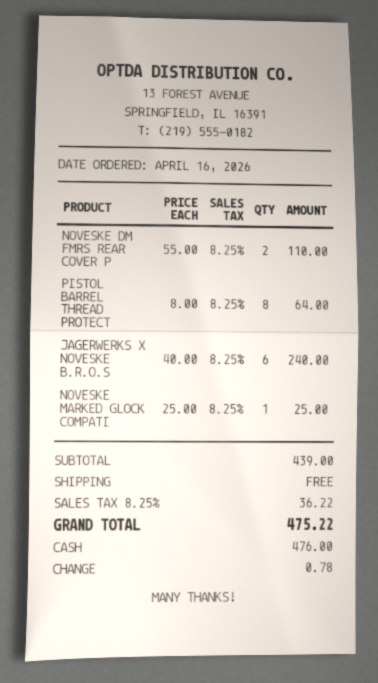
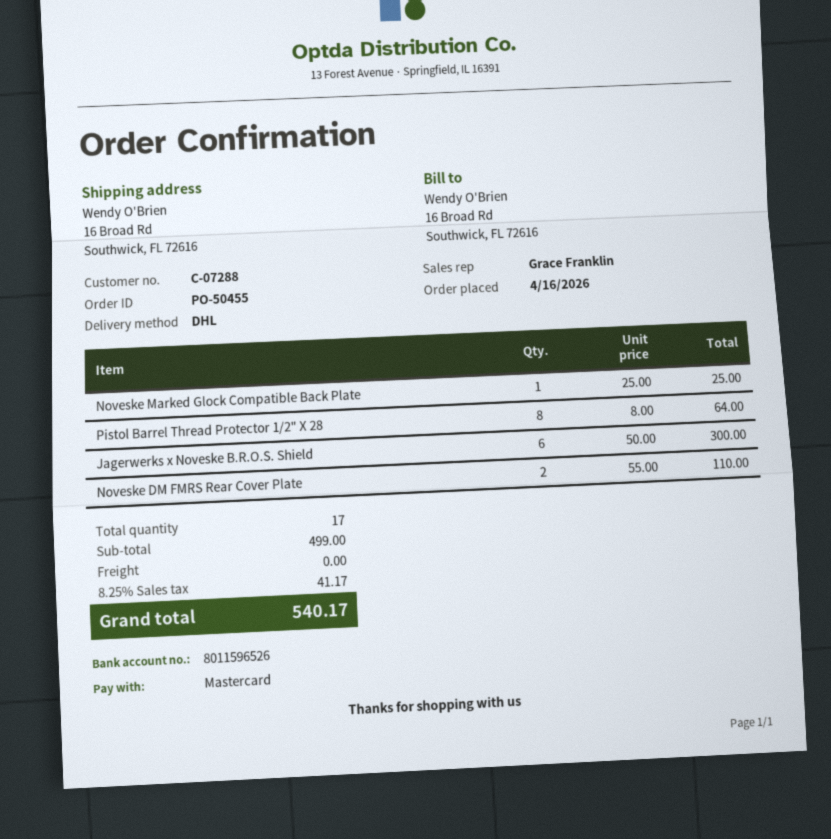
payment method: cash -> Mastercard
JAGERWERKS X NOVESKE B.R.O.S: 6 x 40.00 = 240.00 -> 6 x 50.00 = 300.00
subtotal: 439.00 -> 499.00
tax: 8.25% = 36.22 -> 8.25% = 41.17
total: 475.22 -> 540.17

